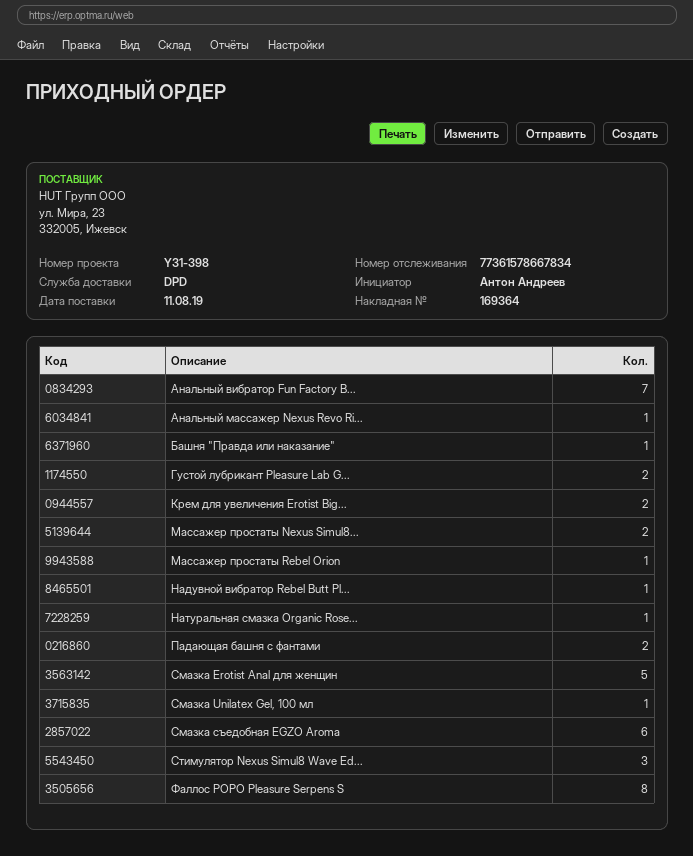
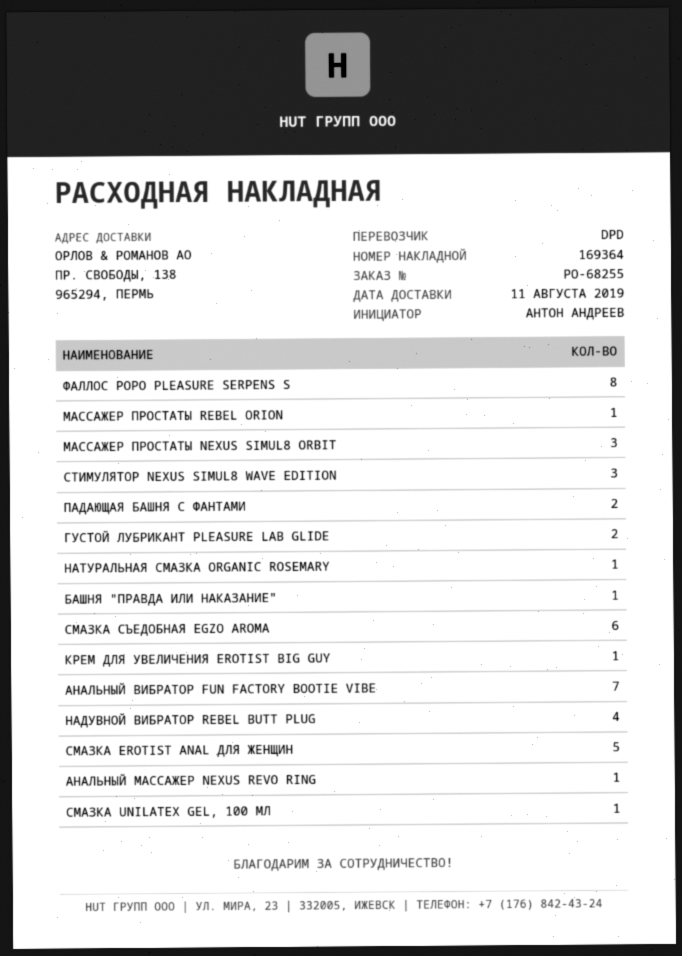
Крем для увеличения Erotist Big...: 2 -> 1
Массажер простаты Nexus Simul8...: 2 -> 3
Надувной вибратор Rebel Butt Pl...: 1 -> 4

